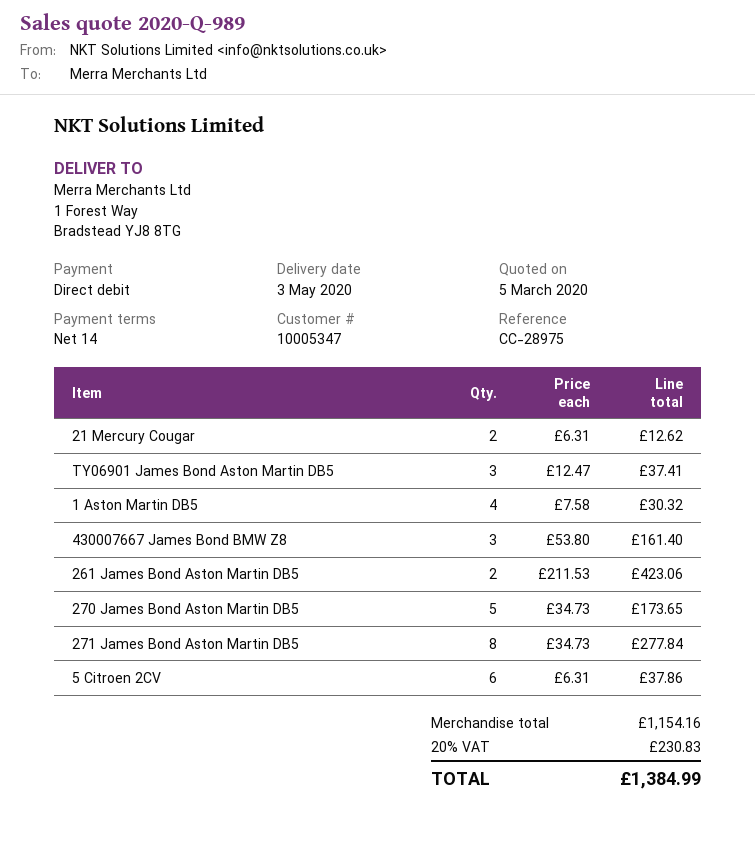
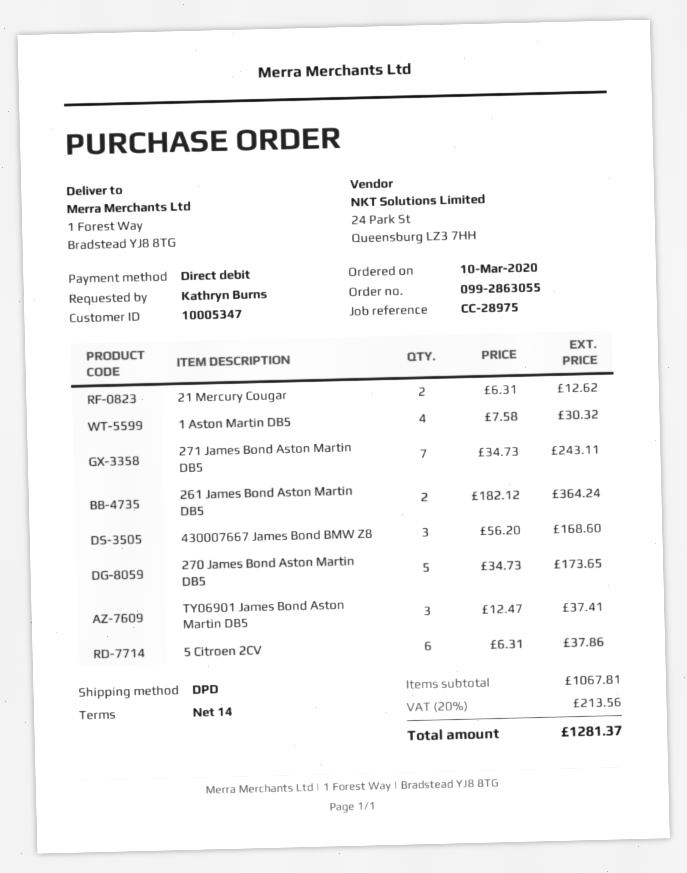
430007667 James Bond BMW Z8: 3 x 53.80 = 161.40 -> 3 x 56.20 = 168.60
261 James Bond Aston Martin DB5: 2 x 211.53 = 423.06 -> 2 x 182.12 = 364.24
271 James Bond Aston Martin DB5: 8 x 34.73 = 277.84 -> 7 x 34.73 = 243.11
subtotal: 1154.16 -> 1067.81
tax: 20% = 230.83 -> 20% = 213.56
total: 1384.99 -> 1281.37

